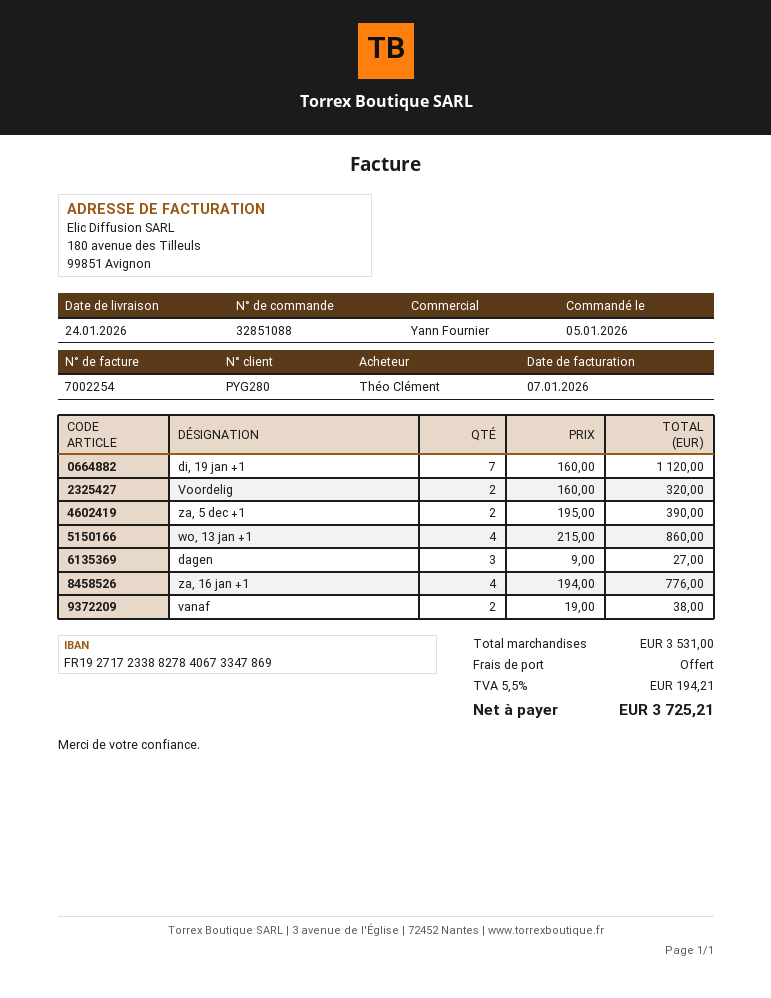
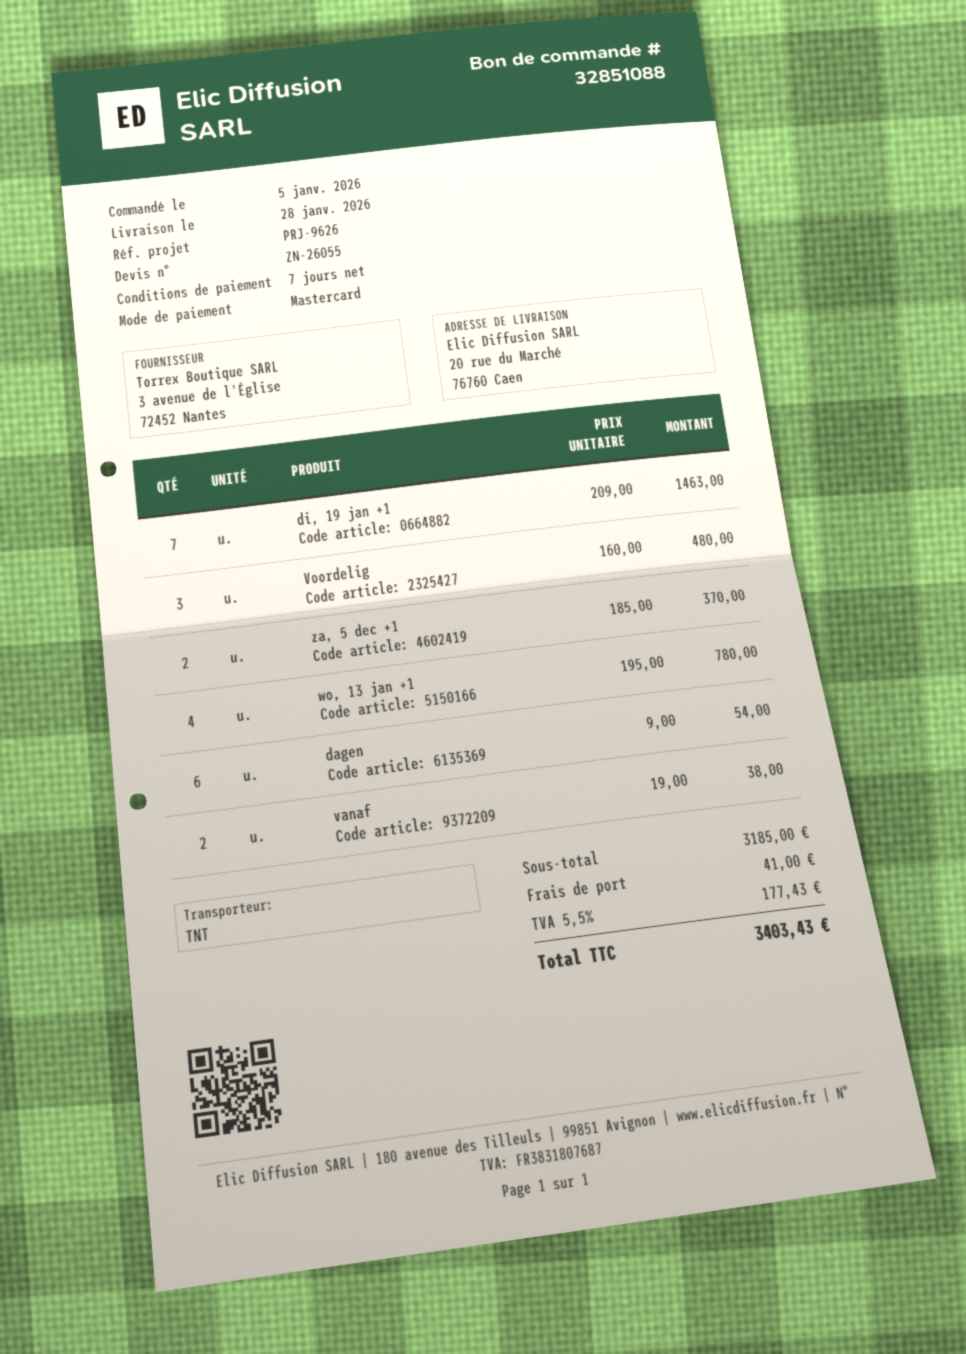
delivery date: 2026-01-24 -> 2026-01-28
di, 19 jan +1: 7 x 160.00 = 1120.00 -> 7 x 209.00 = 1463.00
Voordelig: 2 x 160.00 = 320.00 -> 3 x 160.00 = 480.00
za, 5 dec +1: 2 x 195.00 = 390.00 -> 2 x 185.00 = 370.00
wo, 13 jan +1: 4 x 215.00 = 860.00 -> 4 x 195.00 = 780.00
dagen: 3 x 9.00 = 27.00 -> 6 x 9.00 = 54.00
za, 16 jan +1: 4 x 194.00 = 776.00 -> none
subtotal: 3531.00 -> 3185.00
shipping: 0.00 -> 41.00
tax: 5.5% = 194.21 -> 5.5% = 177.43
total: 3725.21 -> 3403.43

